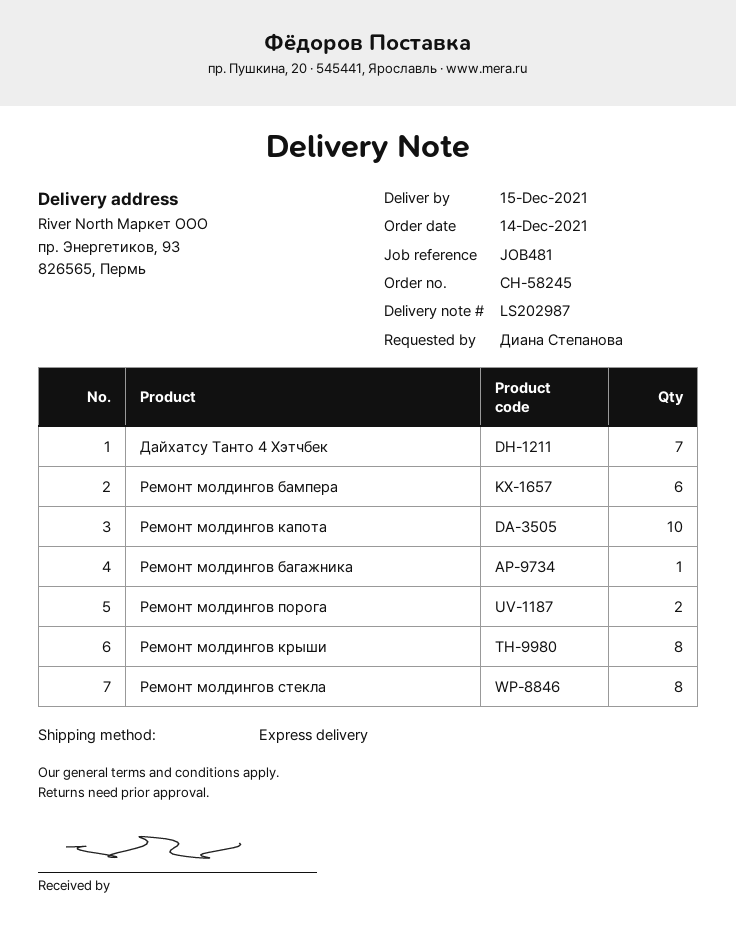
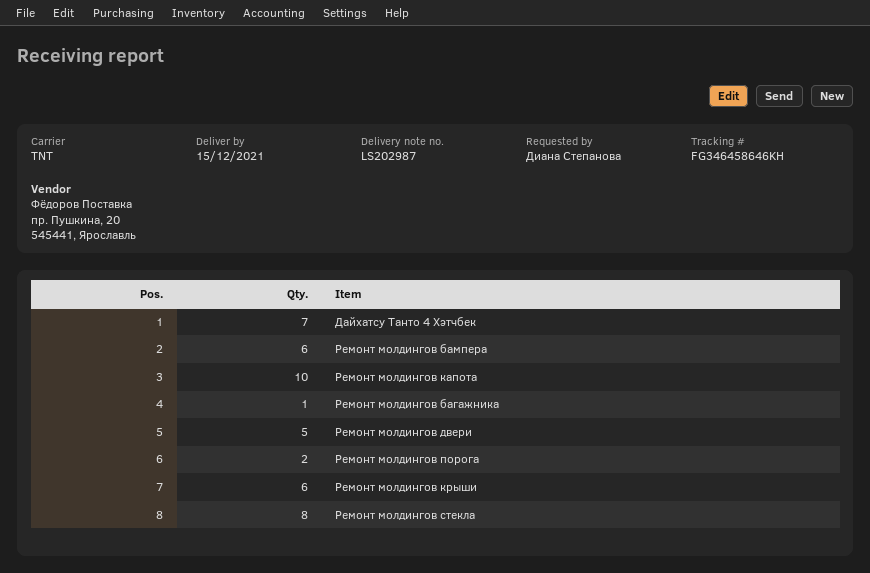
shipping method: express -> TNT
Ремонт молдингов крыши: 8 -> 6
Ремонт молдингов двери: none -> 5

